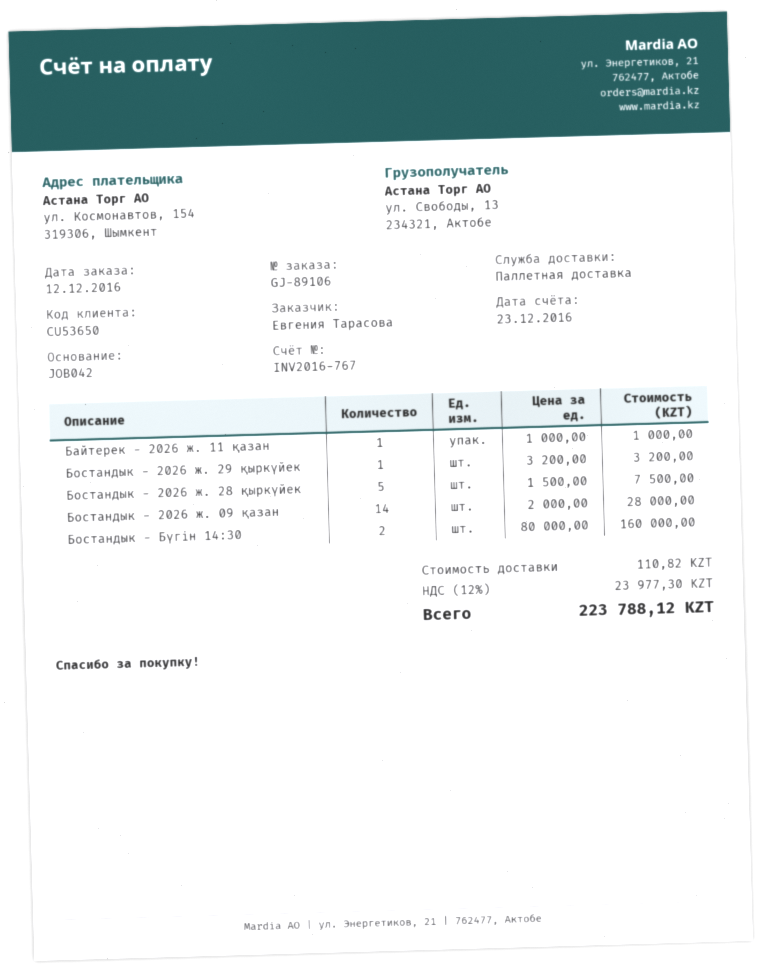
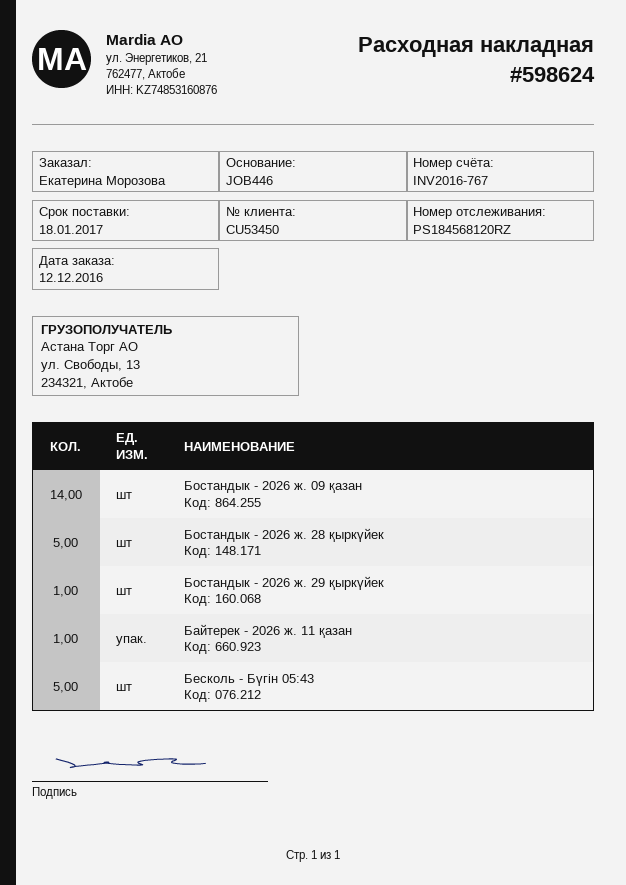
customer number: CU53650 -> CU53450
reference: JOB042 -> JOB446
ordered by: Евгения Тарасова -> Екатерина Морозова
Бостандык - Бүгін 14:30: 2 -> none
Бесколь - Бүгін 05:43: none -> 5

